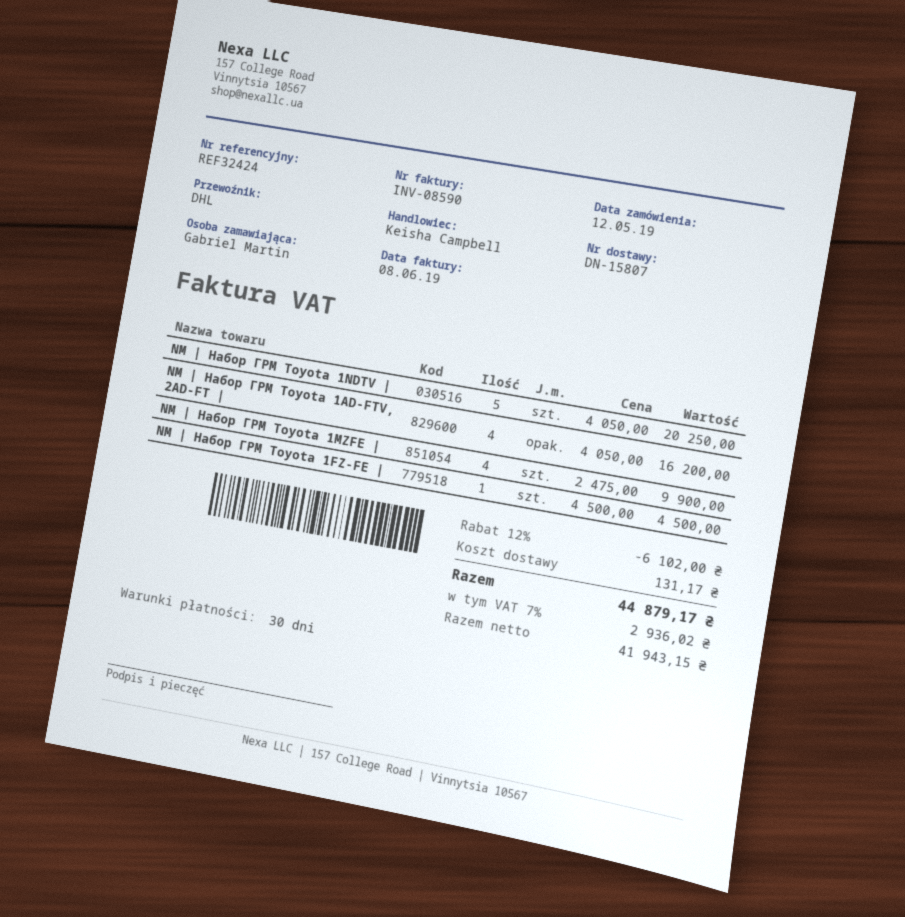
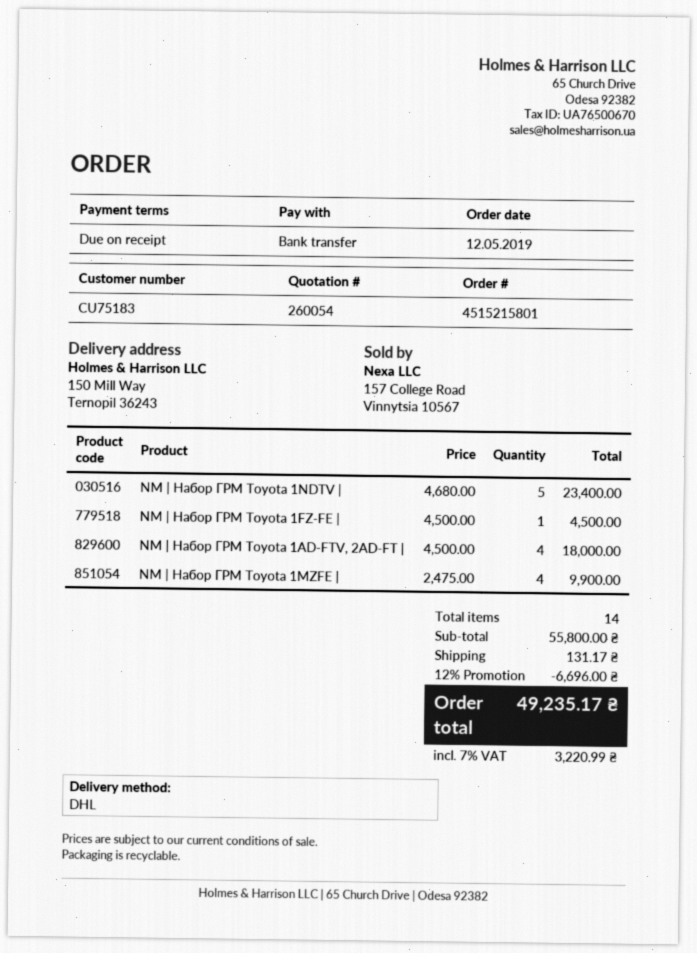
payment terms: 30 days -> on receipt
NM | Набор ГРМ Toyota 1NDTV |: 5 x 4050.00 = 20250.00 -> 5 x 4680.00 = 23400.00
NM | Набор ГРМ Toyota 1AD-FTV, 2AD-FT |: 4 x 4050.00 = 16200.00 -> 4 x 4500.00 = 18000.00
discount: 12% = 6102.00 -> 12% = 6696.00
tax: 7% = 2936.02 -> 7% = 3220.99
total: 44879.17 -> 49235.17

